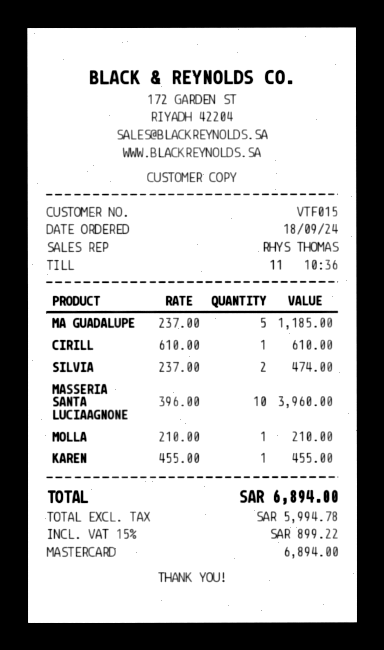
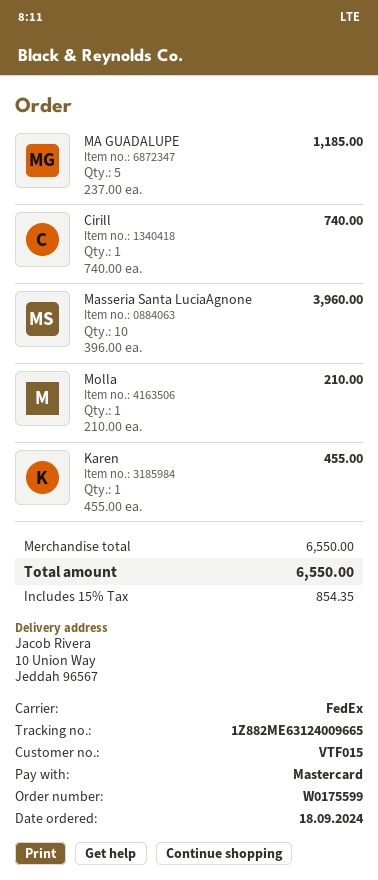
CIRILL: 1 x 610.00 = 610.00 -> 1 x 740.00 = 740.00
SILVIA: 2 x 237.00 = 474.00 -> none
tax: 15% = 899.22 -> 15% = 854.35
total: 6894.00 -> 6550.00

